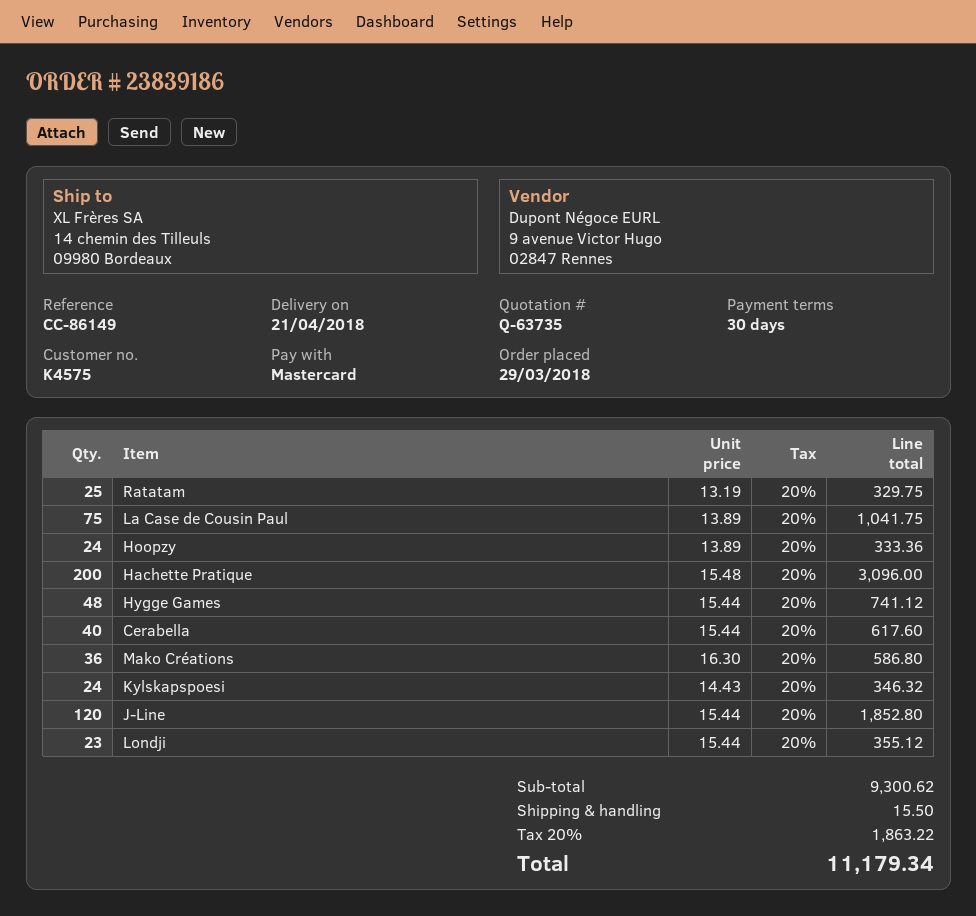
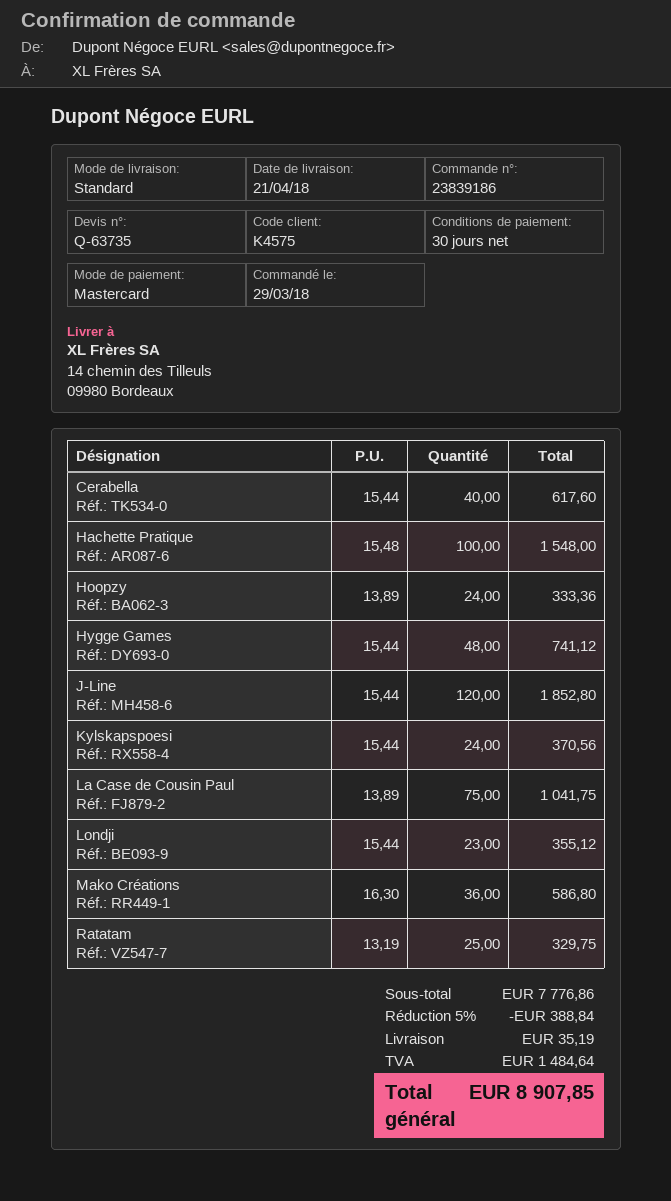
Hachette Pratique: 200 x 15.48 = 3096.00 -> 100 x 15.48 = 1548.00
Kylskapspoesi: 24 x 14.43 = 346.32 -> 24 x 15.44 = 370.56
subtotal: 9300.62 -> 7776.86
discount: none -> 5% = 388.84
shipping: 15.50 -> 35.19
tax: 1863.22 -> 1484.64
total: 11179.34 -> 8907.85

